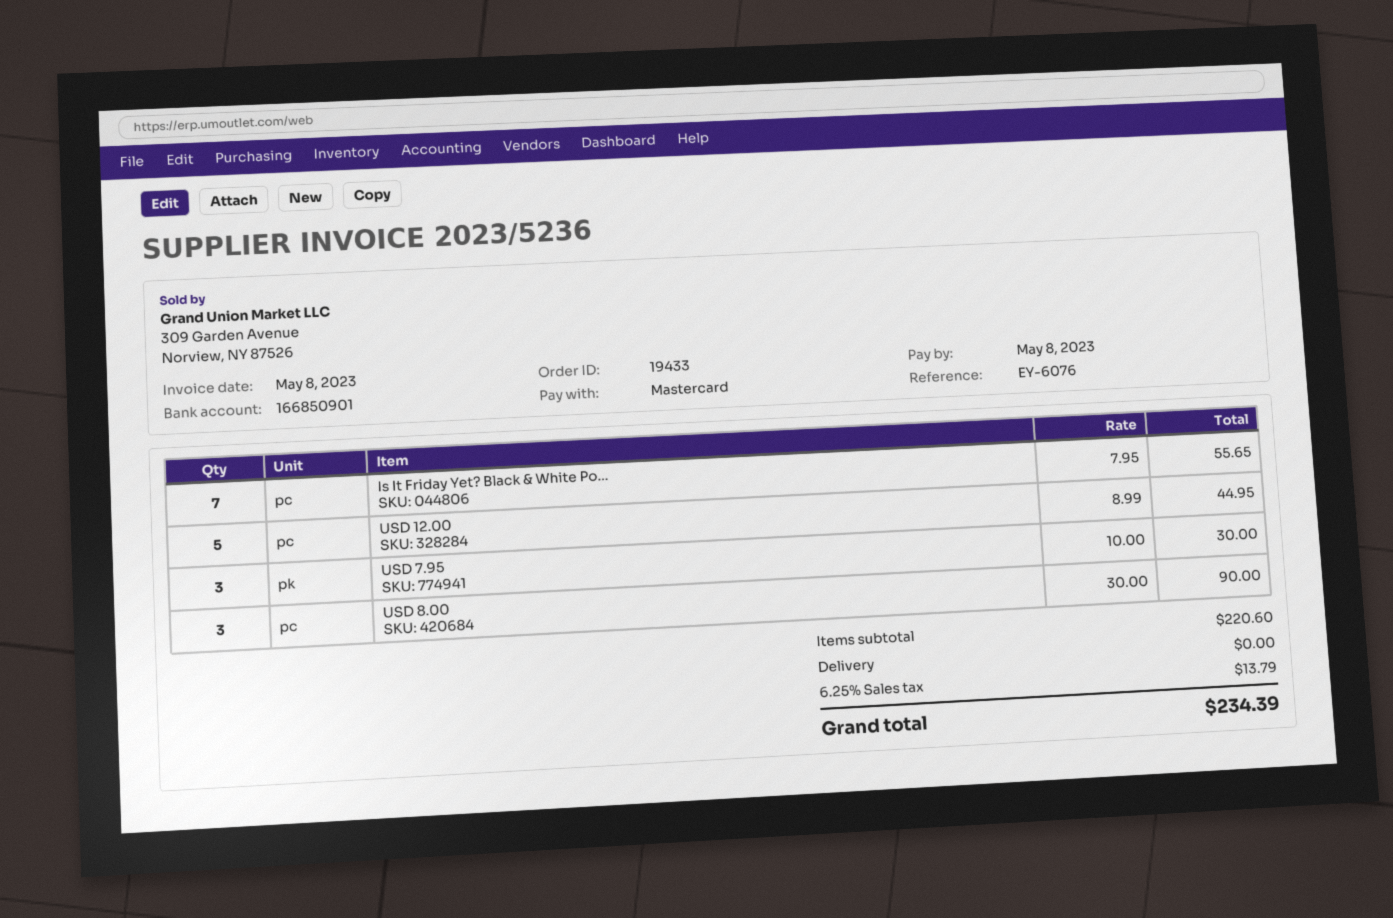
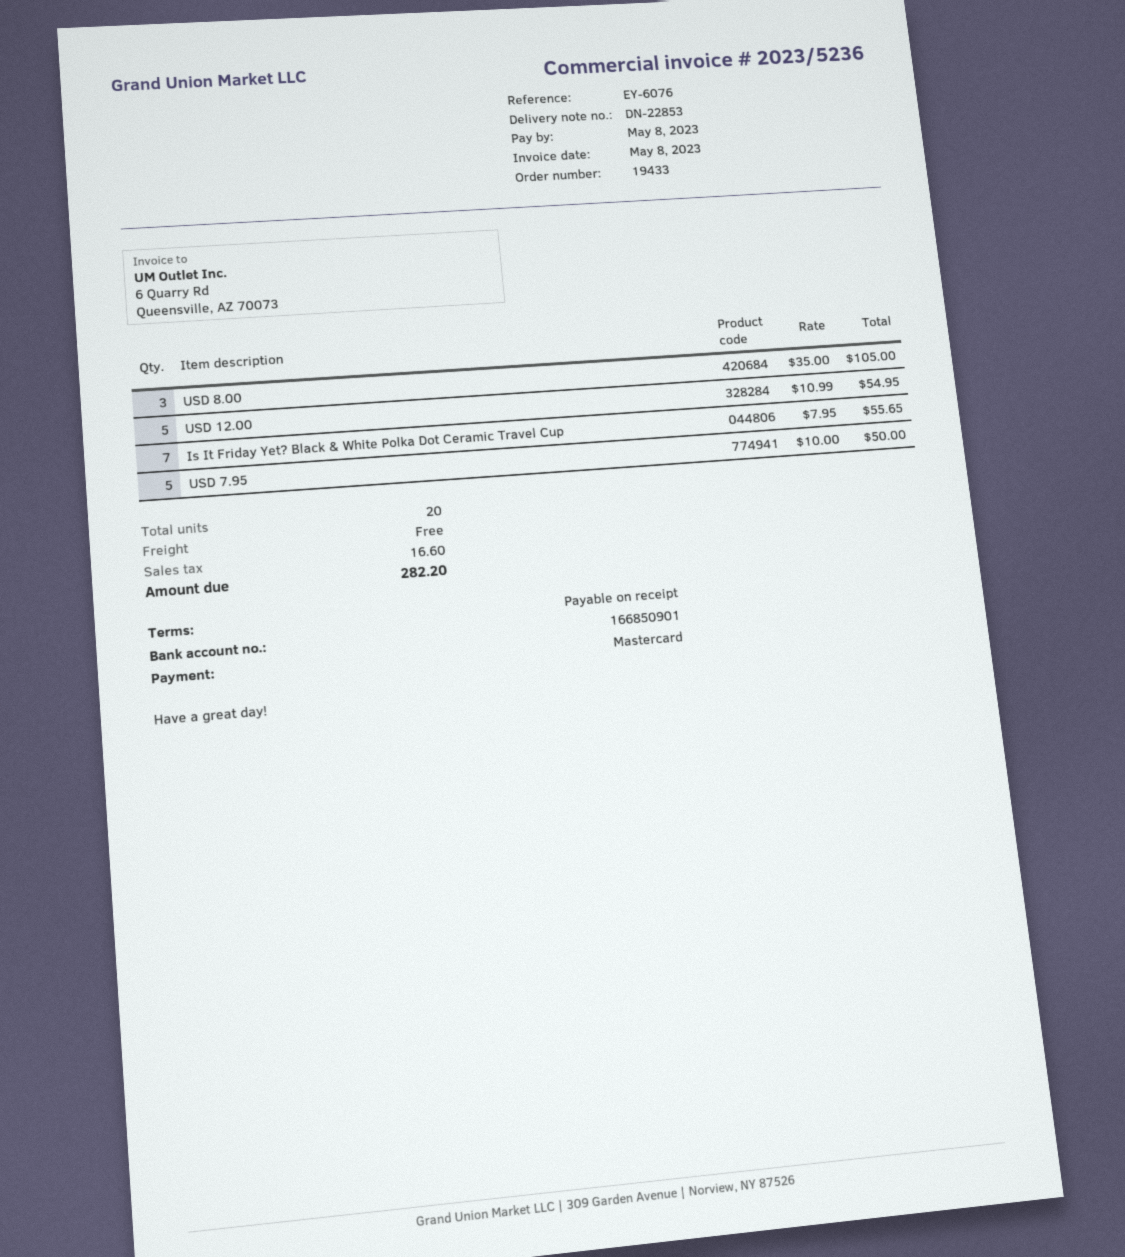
USD 12.00: 5 x 8.99 = 44.95 -> 5 x 10.99 = 54.95
USD 7.95: 3 x 10.00 = 30.00 -> 5 x 10.00 = 50.00
USD 8.00: 3 x 30.00 = 90.00 -> 3 x 35.00 = 105.00
tax: 13.79 -> 16.60
total: 234.39 -> 282.20

